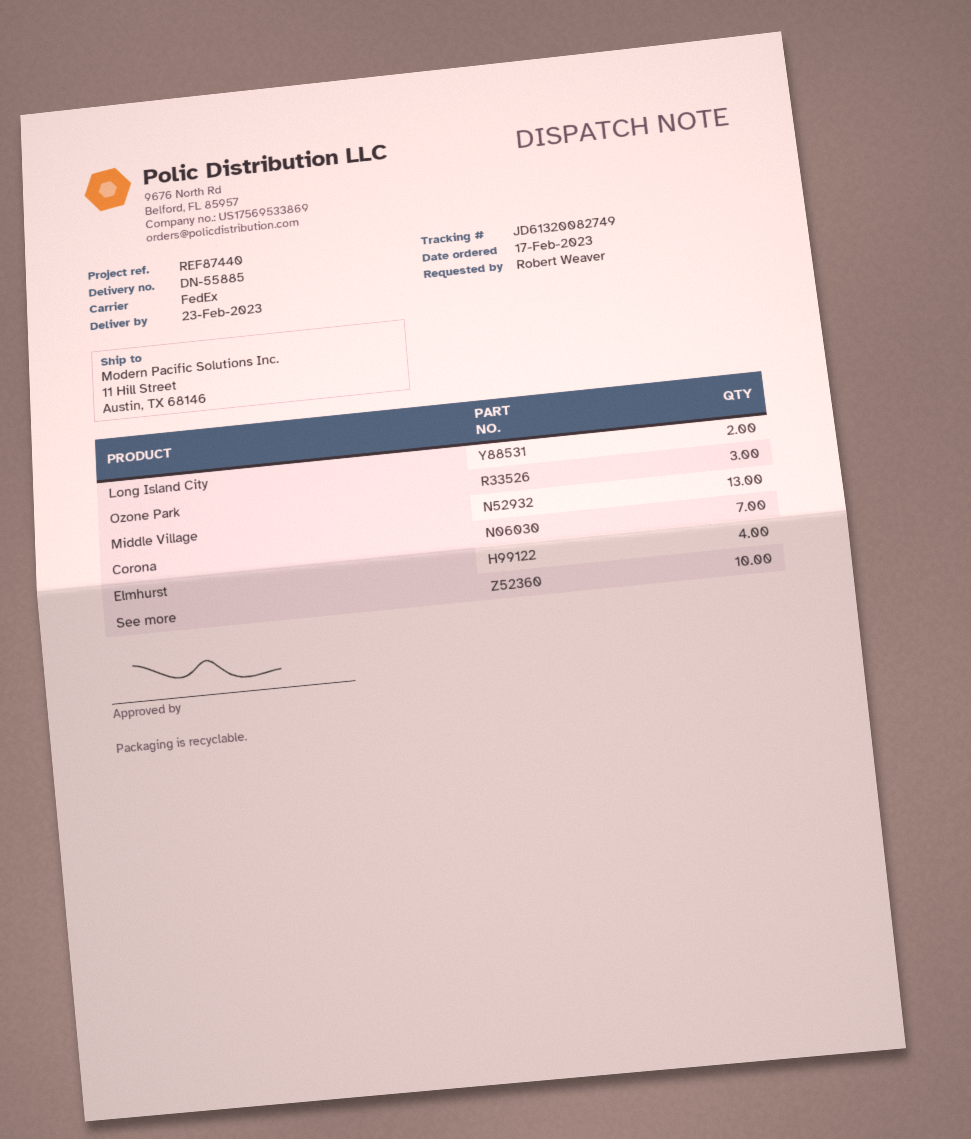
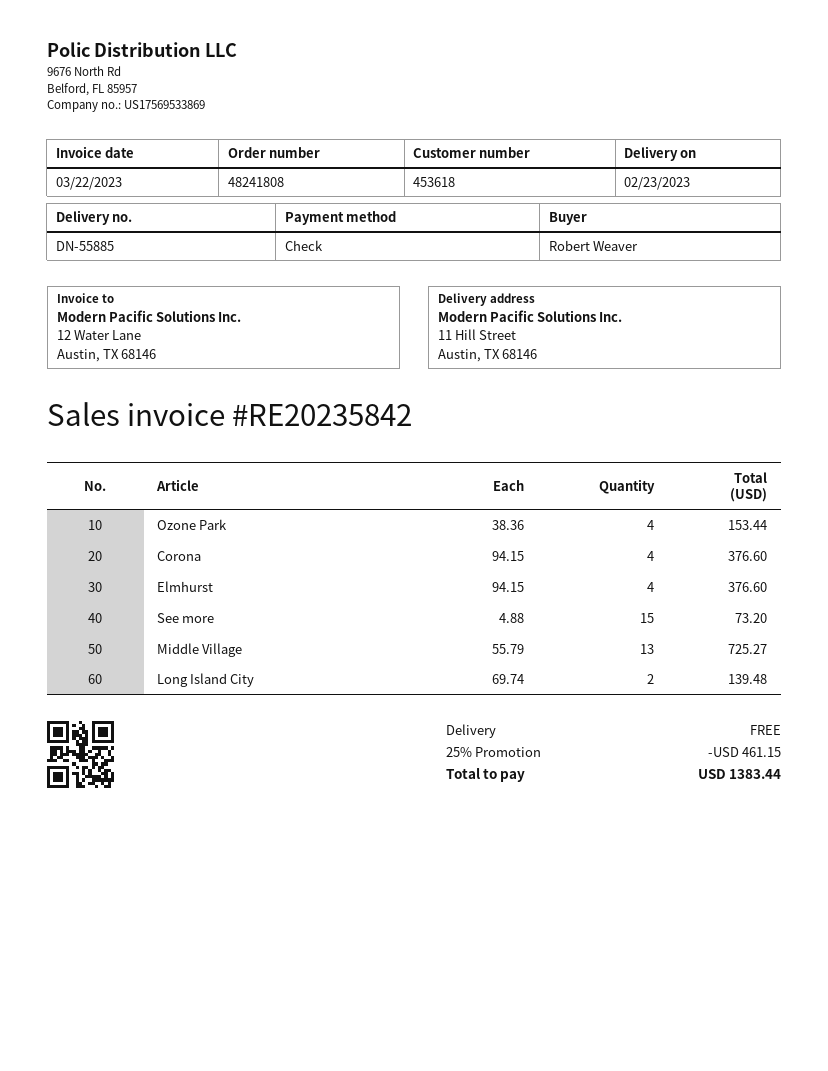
Ozone Park: 3 -> 4
Corona: 7 -> 4
See more: 10 -> 15

